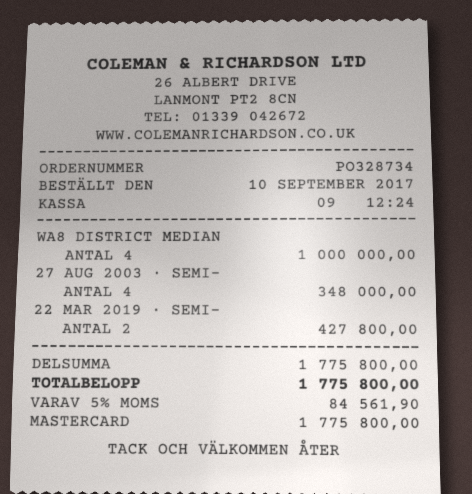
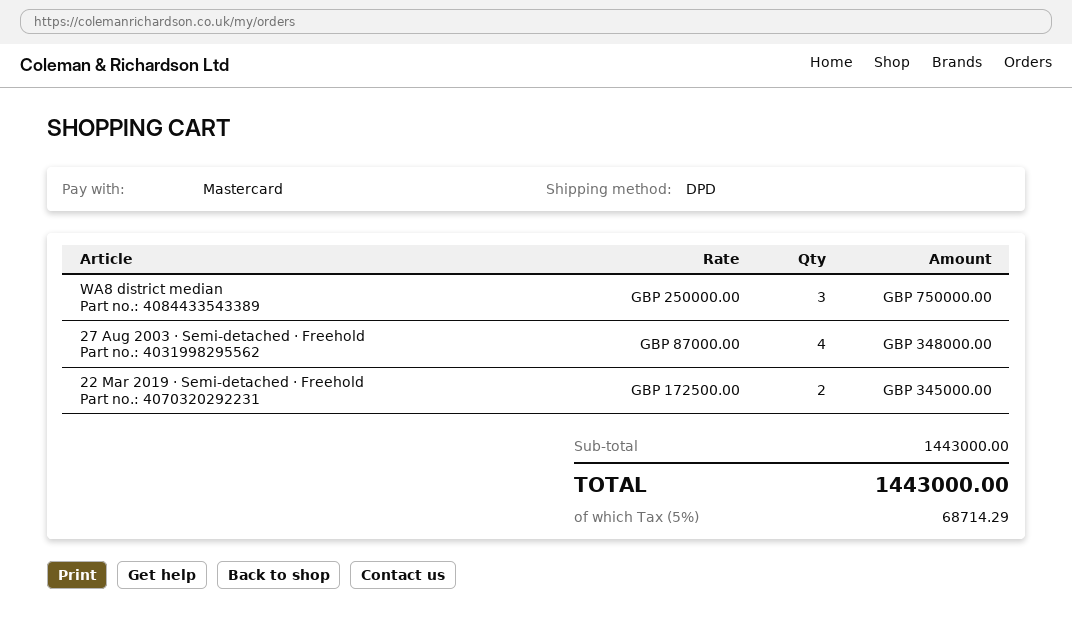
WA8 DISTRICT MEDIAN: 4 for 1000000.00 -> 3 for 750000.00
22 MAR 2019 · SEMI-: 2 for 427800.00 -> 2 for 345000.00
subtotal: 1775800.00 -> 1443000.00
tax: 5% = 84561.90 -> 5% = 68714.29
total: 1775800.00 -> 1443000.00

